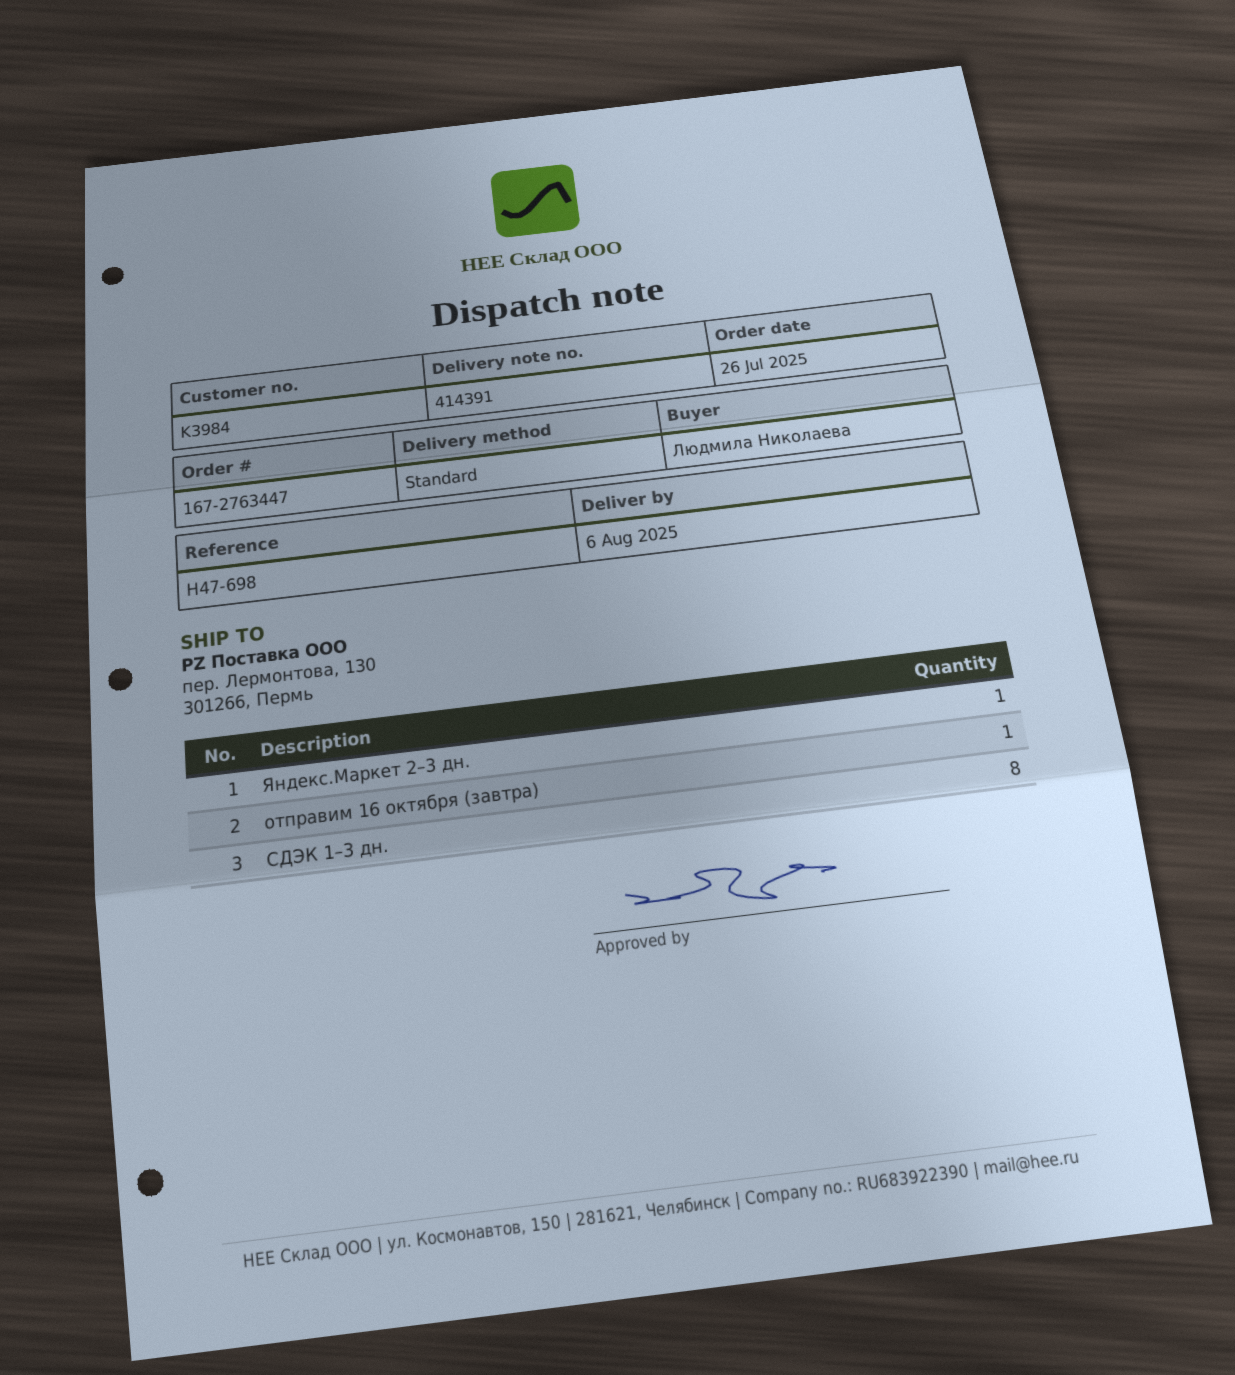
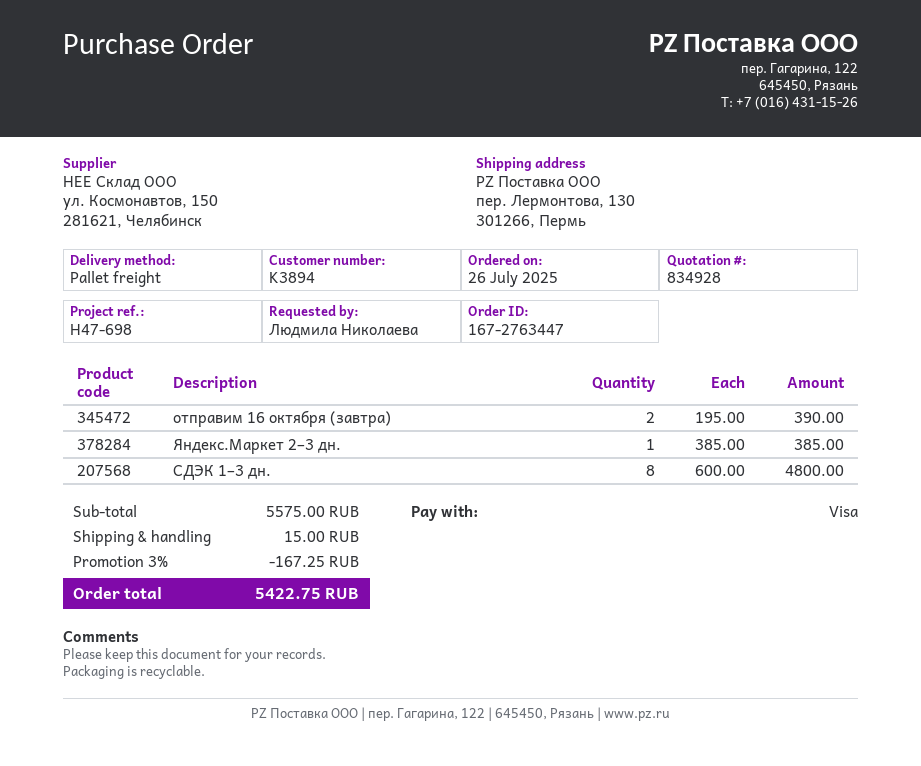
customer number: K3984 -> K3894
shipping method: standard -> pallet freight
отправим 16 октября (завтра): 1 -> 2

